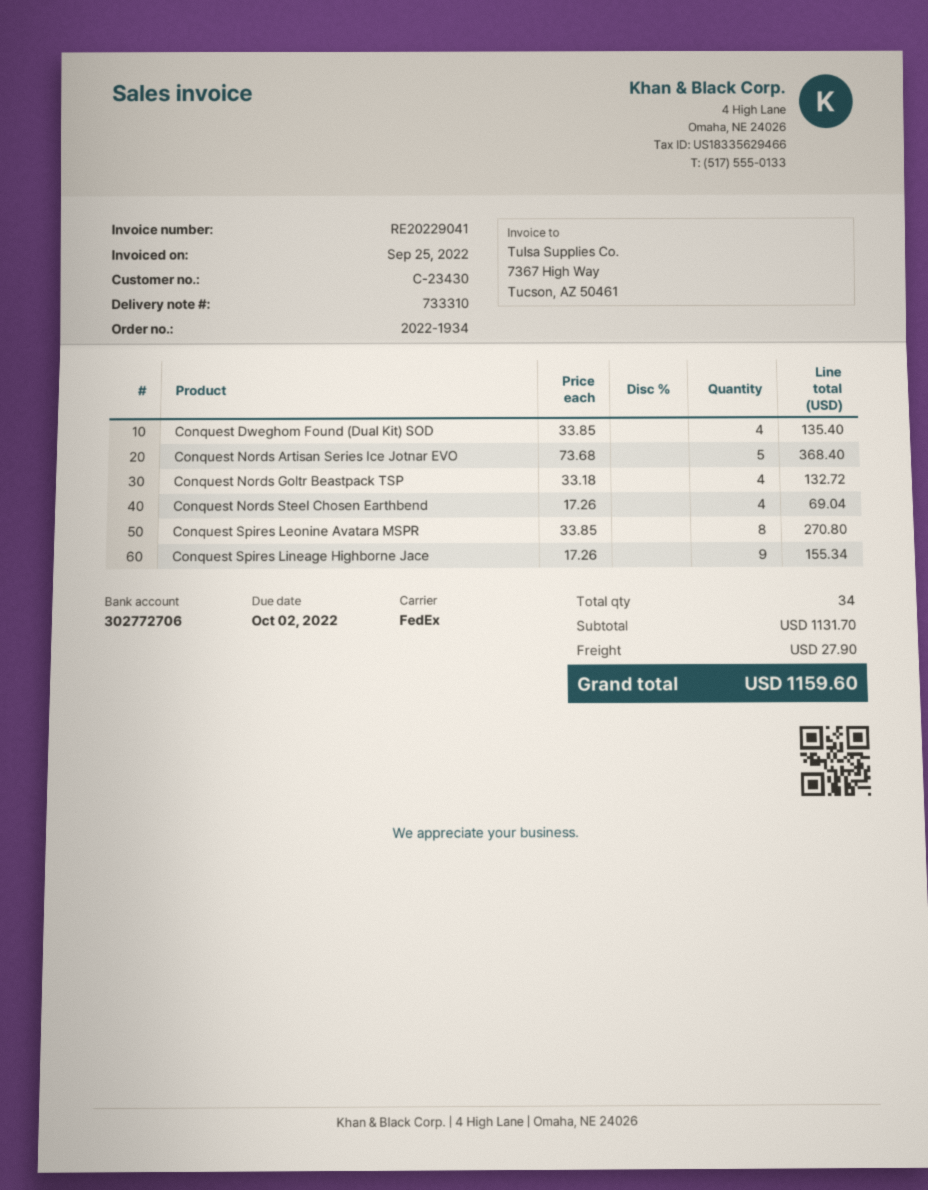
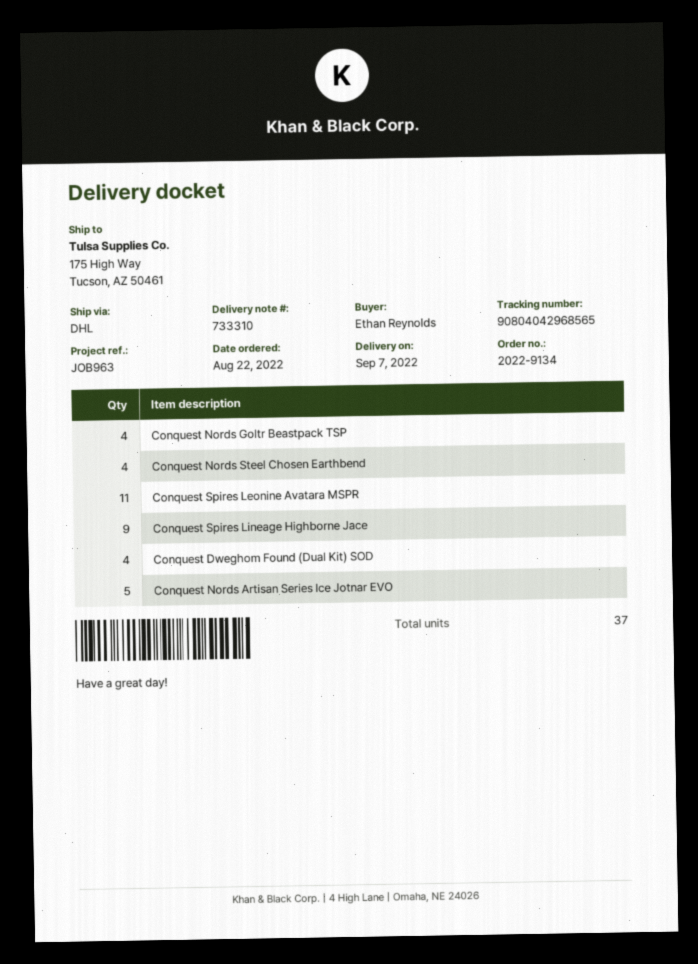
order number: 2022-1934 -> 2022-9134
shipping method: FedEx -> DHL
Conquest Spires Leonine Avatara MSPR: 8 -> 11
total quantity: 34 -> 37

